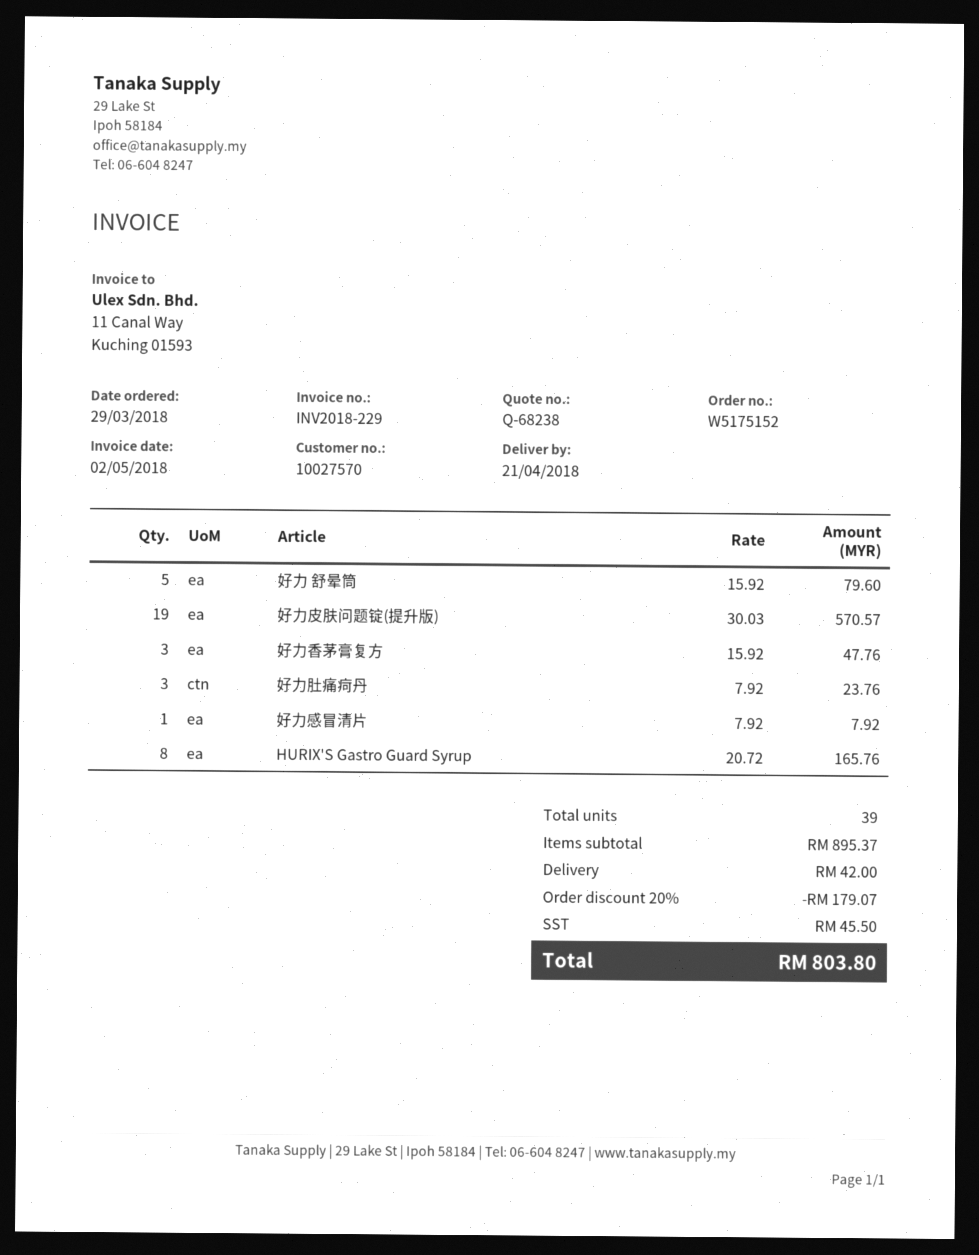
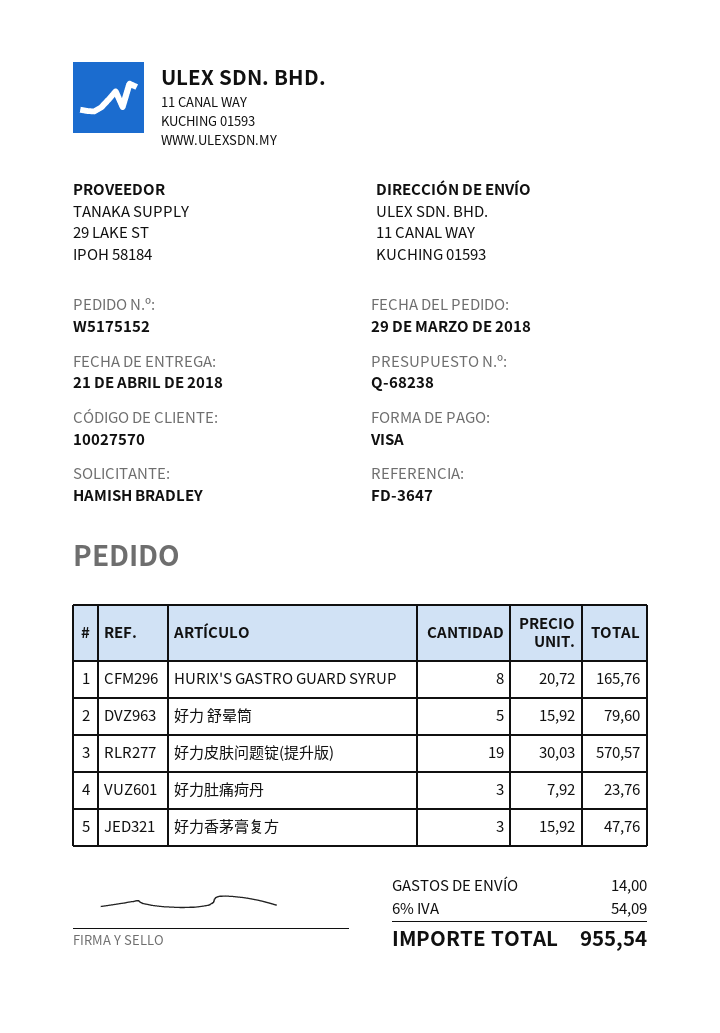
好力感冒清片: 1 x 7.92 = 7.92 -> none
discount: 20% = 179.07 -> none
shipping: 42.00 -> 14.00
tax: 45.50 -> 54.09
total: 803.80 -> 955.54

